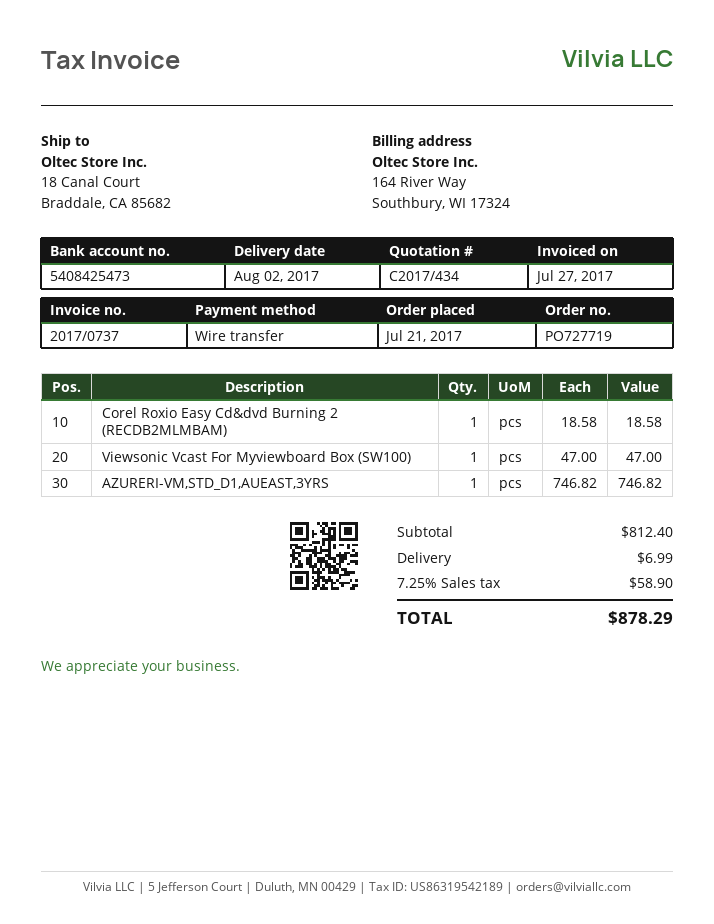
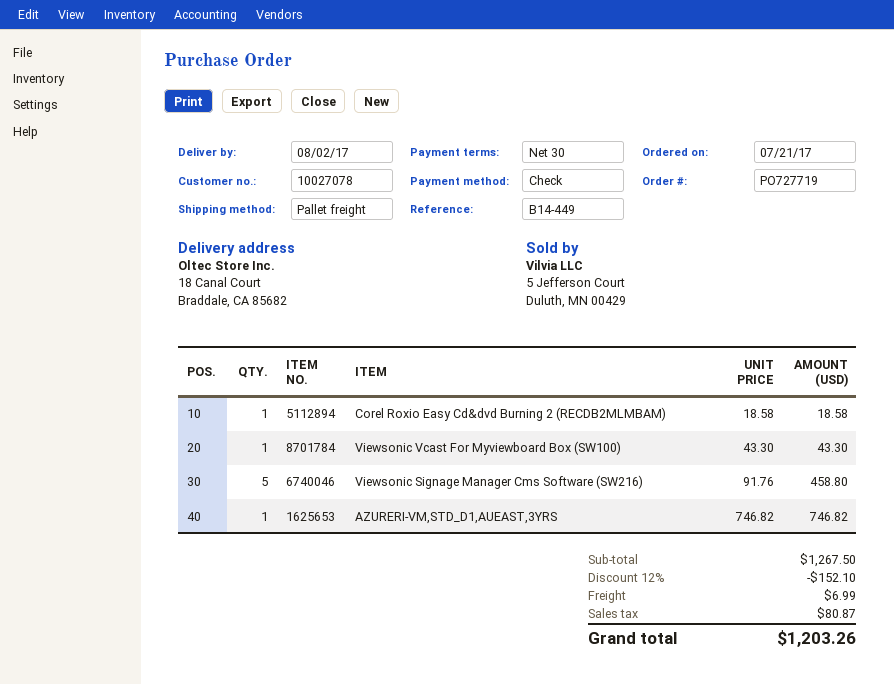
payment method: bank transfer -> cheque
Viewsonic Vcast For Myviewboard Box (SW100): 1 x 47.00 = 47.00 -> 1 x 43.30 = 43.30
Viewsonic Signage Manager Cms Software (SW216): none -> 5 x 91.76 = 458.80
subtotal: 812.40 -> 1267.50
discount: none -> 12% = 152.10
tax: 58.90 -> 80.87
total: 878.29 -> 1203.26

